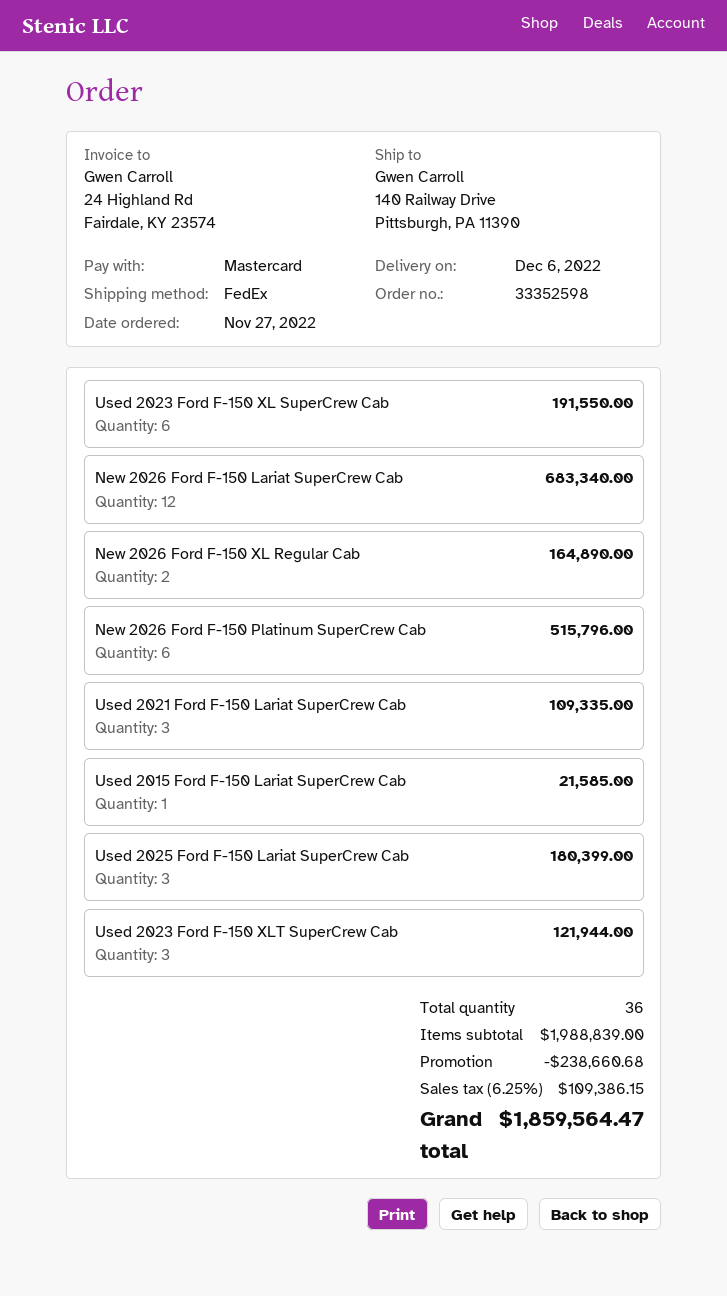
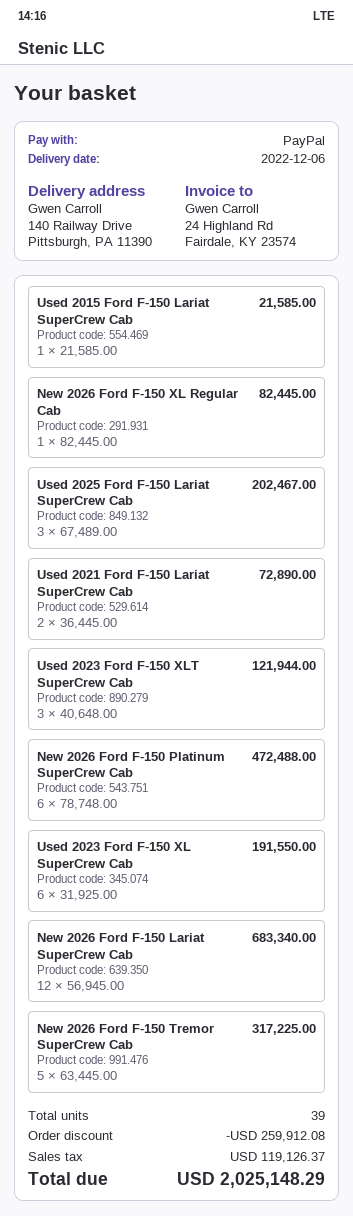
payment method: Mastercard -> PayPal
New 2026 Ford F-150 XL Regular Cab: 2 for 164890.00 -> 1 for 82445.00
New 2026 Ford F-150 Platinum SuperCrew Cab: 6 for 515796.00 -> 6 for 472488.00
Used 2021 Ford F-150 Lariat SuperCrew Cab: 3 for 109335.00 -> 2 for 72890.00
Used 2025 Ford F-150 Lariat SuperCrew Cab: 3 for 180399.00 -> 3 for 202467.00
New 2026 Ford F-150 Tremor SuperCrew Cab: none -> 5 for 317225.00
total quantity: 36 -> 39
discount: 238660.68 -> 259912.08
tax: 109386.15 -> 119126.37
total: 1859564.47 -> 2025148.29

